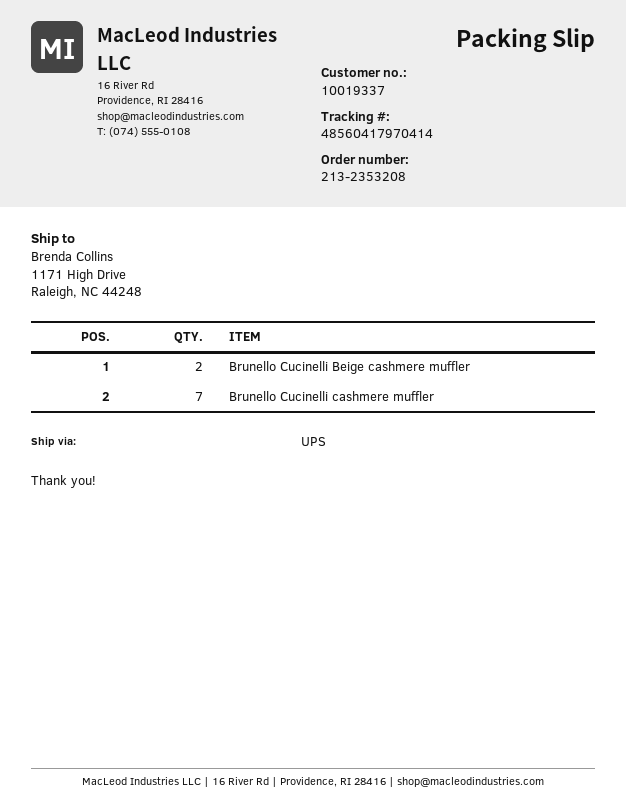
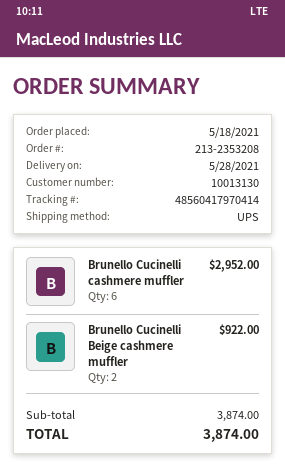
customer number: 10019337 -> 10013130
Brunello Cucinelli cashmere muffler: 7 -> 6

